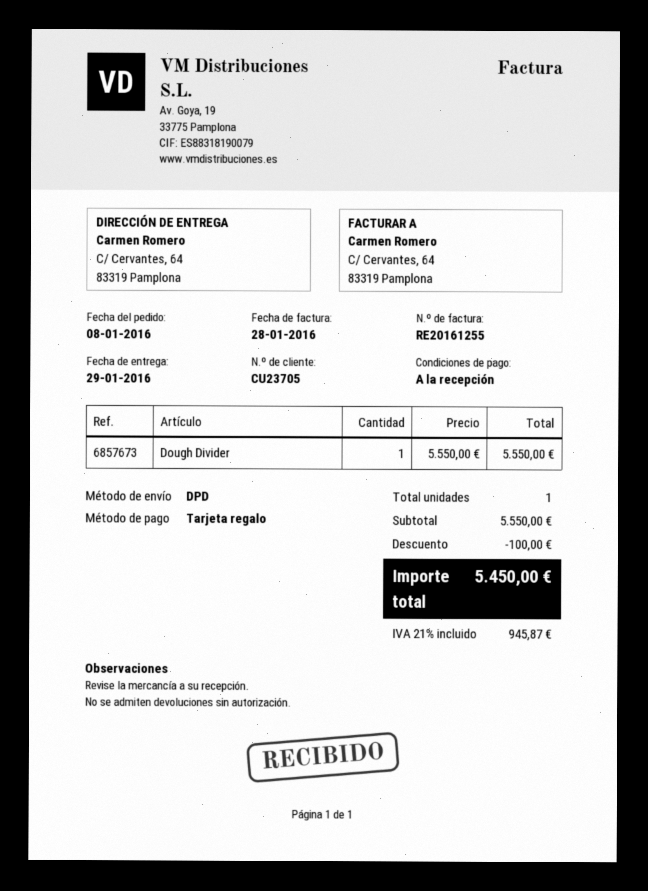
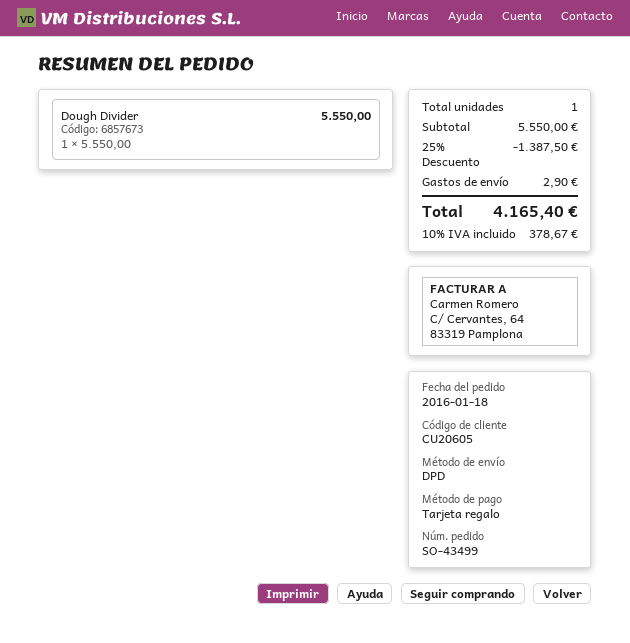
order date: 2016-01-08 -> 2016-01-18
customer number: CU23705 -> CU20605
discount: 100.00 -> 1387.50
shipping: none -> 2.90
tax: 21% = 945.87 -> 10% = 378.67
total: 5450.00 -> 4165.40

